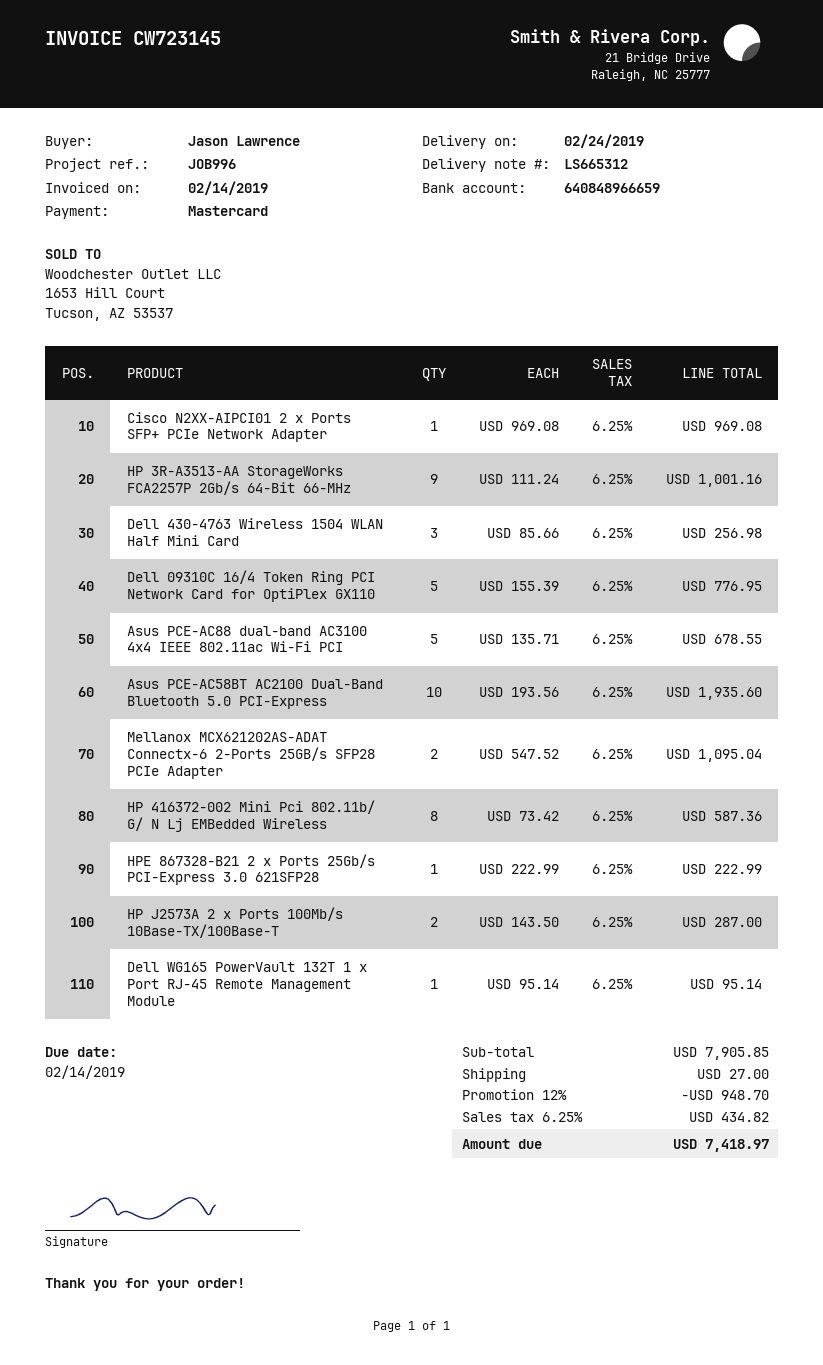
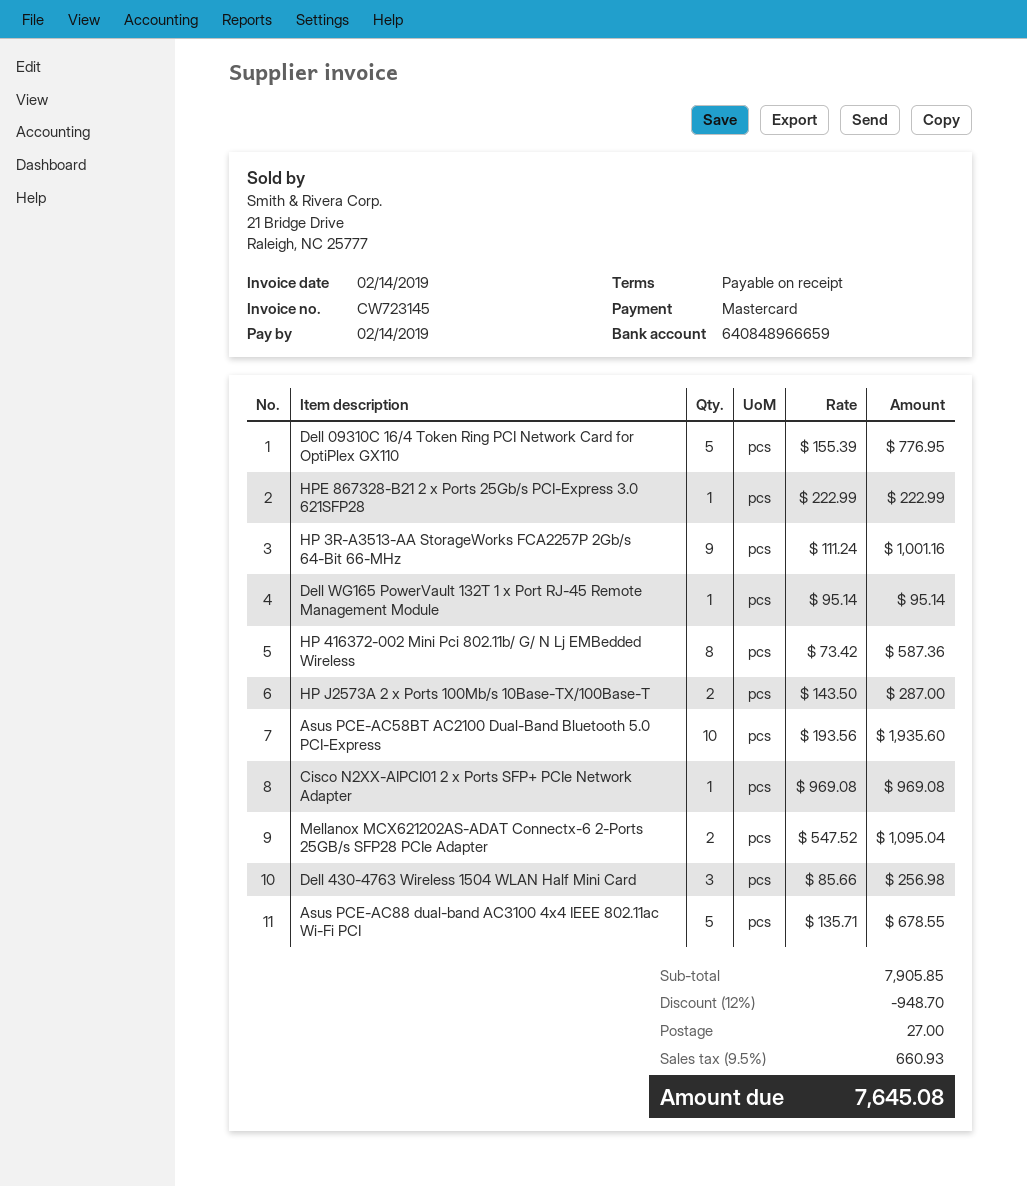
tax: 6.25% = 434.82 -> 9.5% = 660.93
total: 7418.97 -> 7645.08

